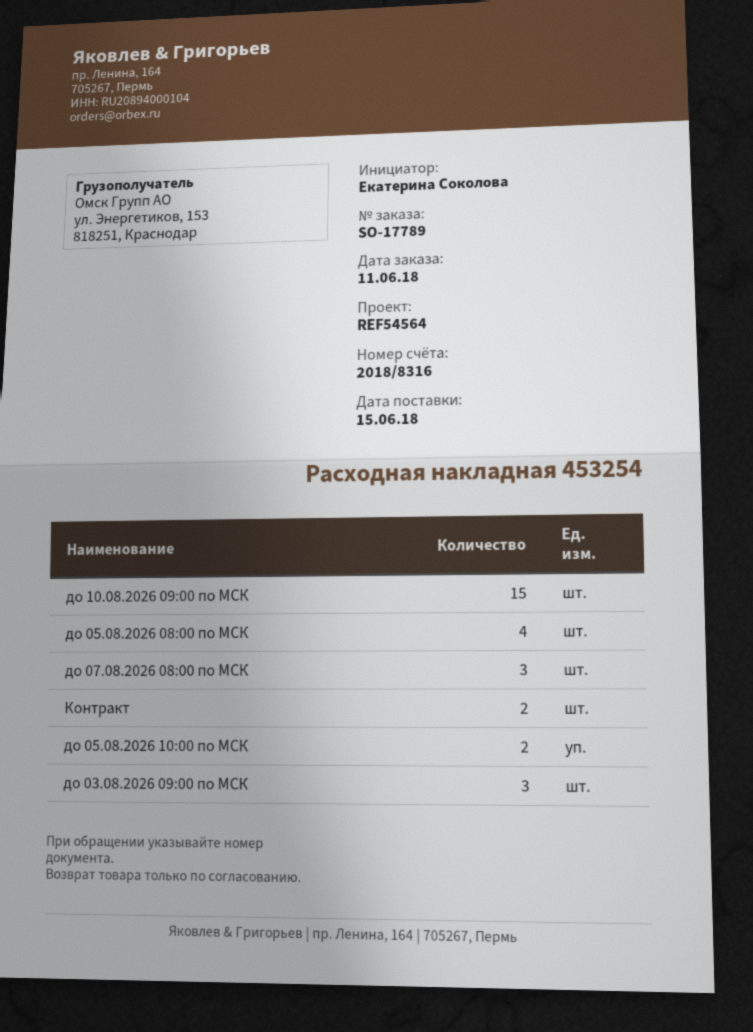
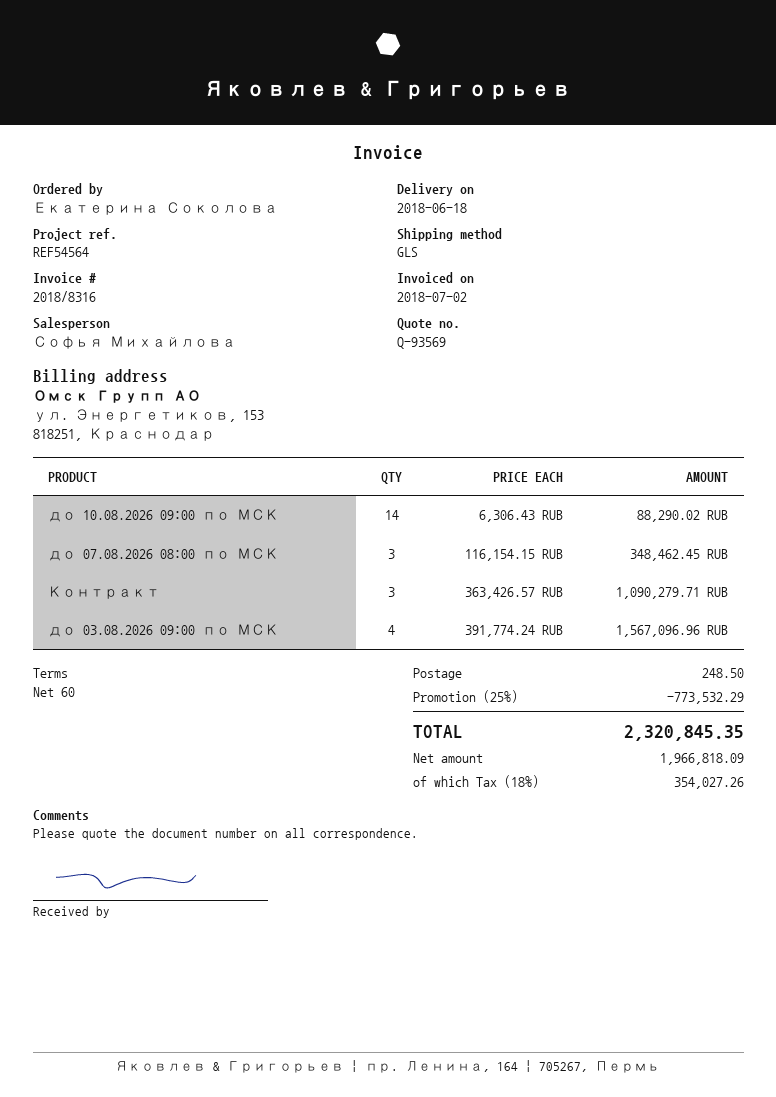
delivery date: 2018-06-15 -> 2018-06-18
до 10.08.2026 09:00 по МСК: 15 -> 14
до 05.08.2026 08:00 по МСК: 4 -> none
Контракт: 2 -> 3
до 05.08.2026 10:00 по МСК: 2 -> none
до 03.08.2026 09:00 по МСК: 3 -> 4

